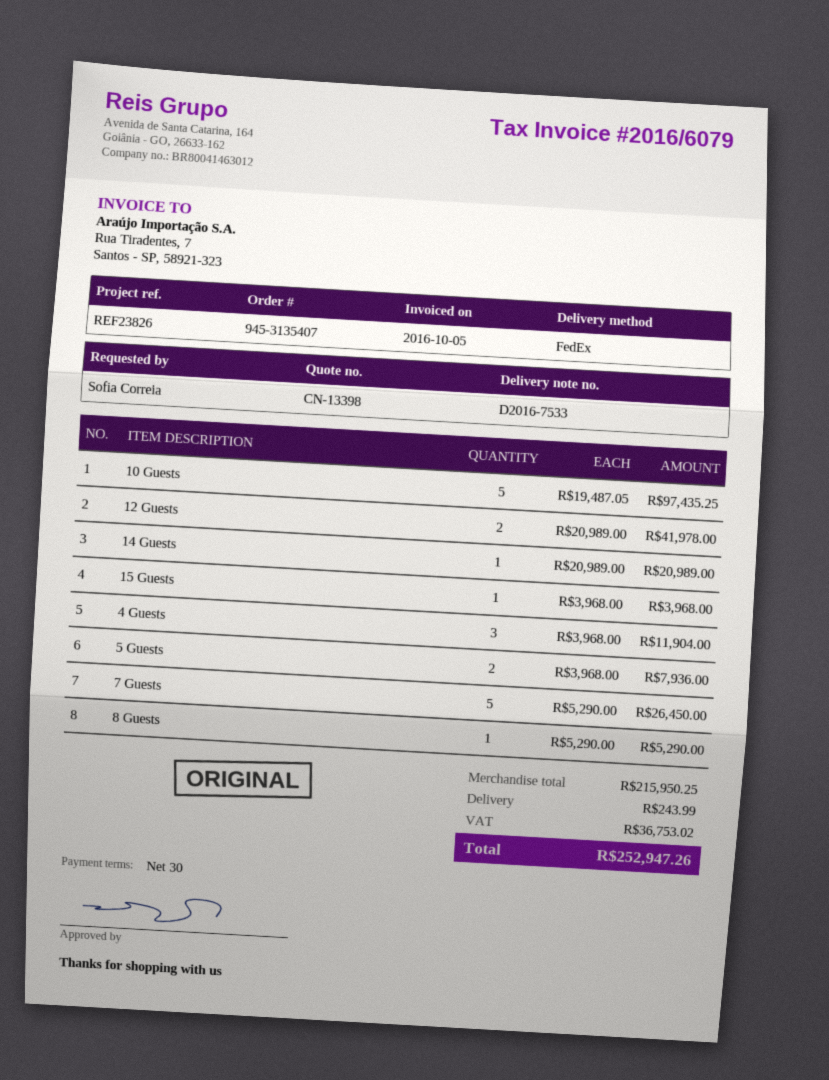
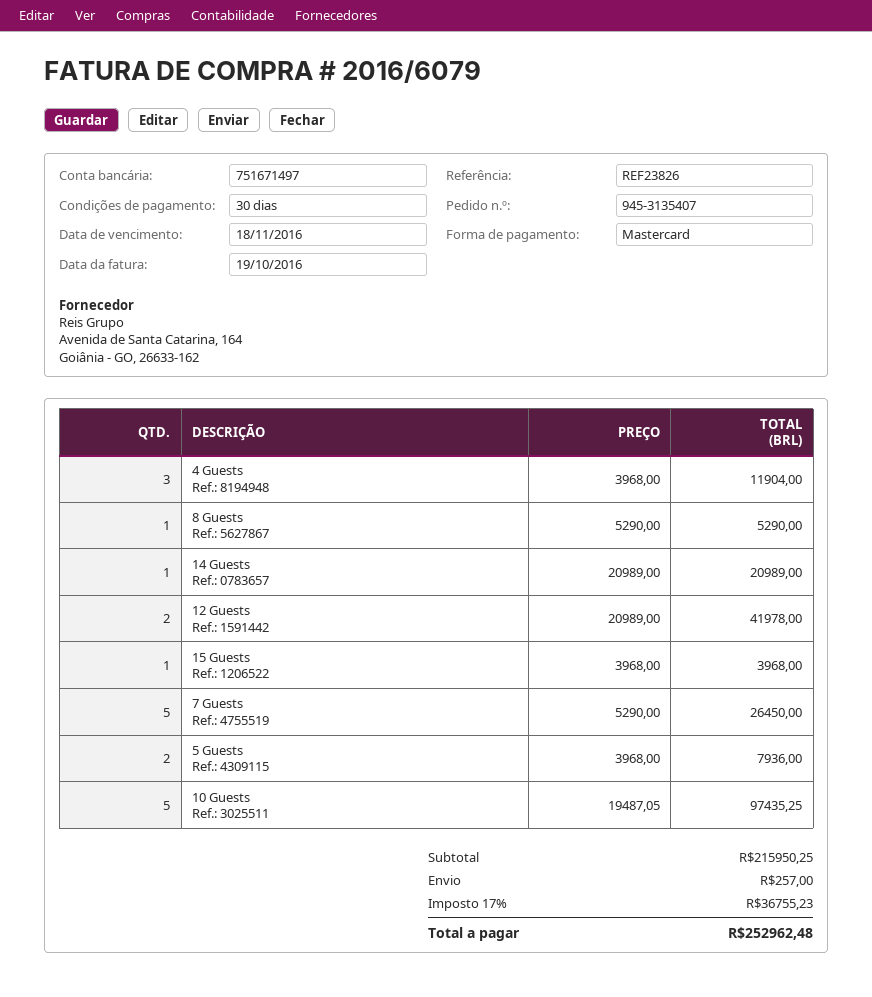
invoice date: 2016-10-05 -> 2016-10-19
shipping: 243.99 -> 257.00
tax: 36753.02 -> 36755.23
total: 252947.26 -> 252962.48

